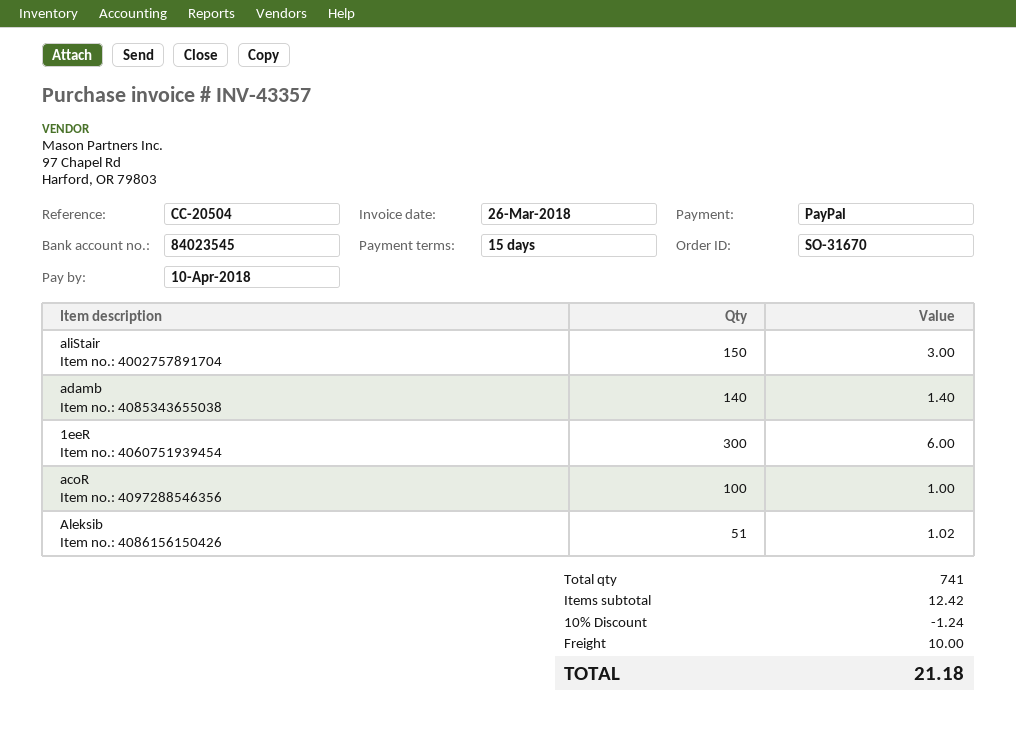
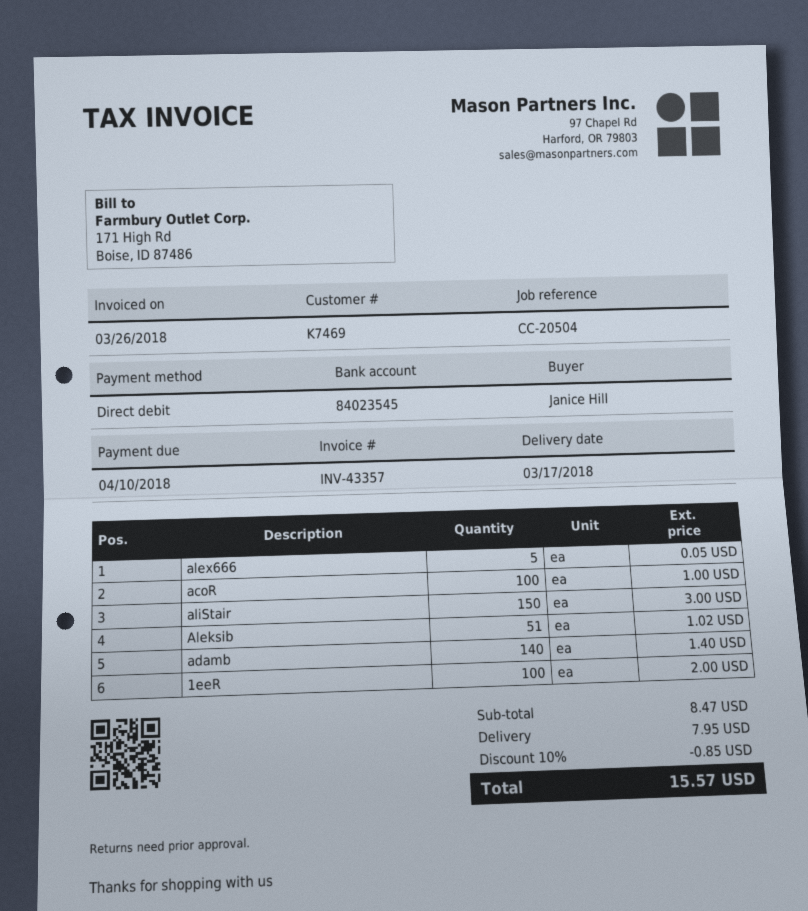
payment method: PayPal -> direct debit
1eeR: 300 for 6.00 -> 100 for 2.00
alex666: none -> 5 for 0.05
subtotal: 12.42 -> 8.47
discount: 10% = 1.24 -> 10% = 0.85
shipping: 10.00 -> 7.95
total: 21.18 -> 15.57

